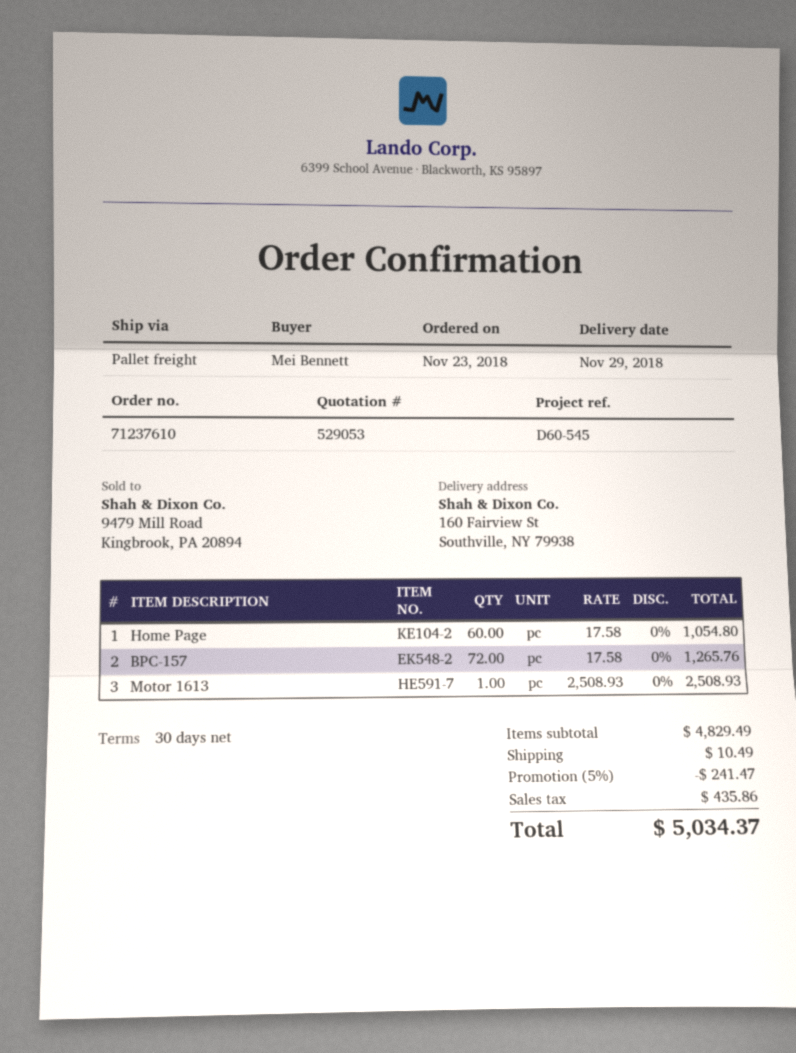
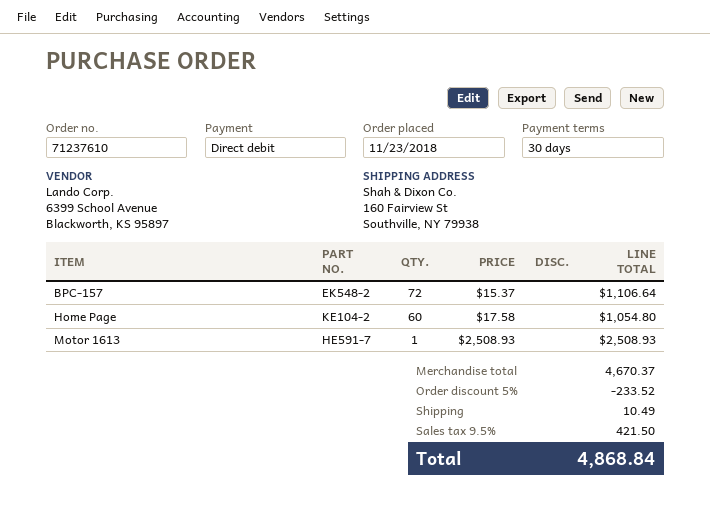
BPC-157: 72 x 17.58 = 1265.76 -> 72 x 15.37 = 1106.64
subtotal: 4829.49 -> 4670.37
discount: 5% = 241.47 -> 5% = 233.52
tax: 435.86 -> 421.50
total: 5034.37 -> 4868.84

